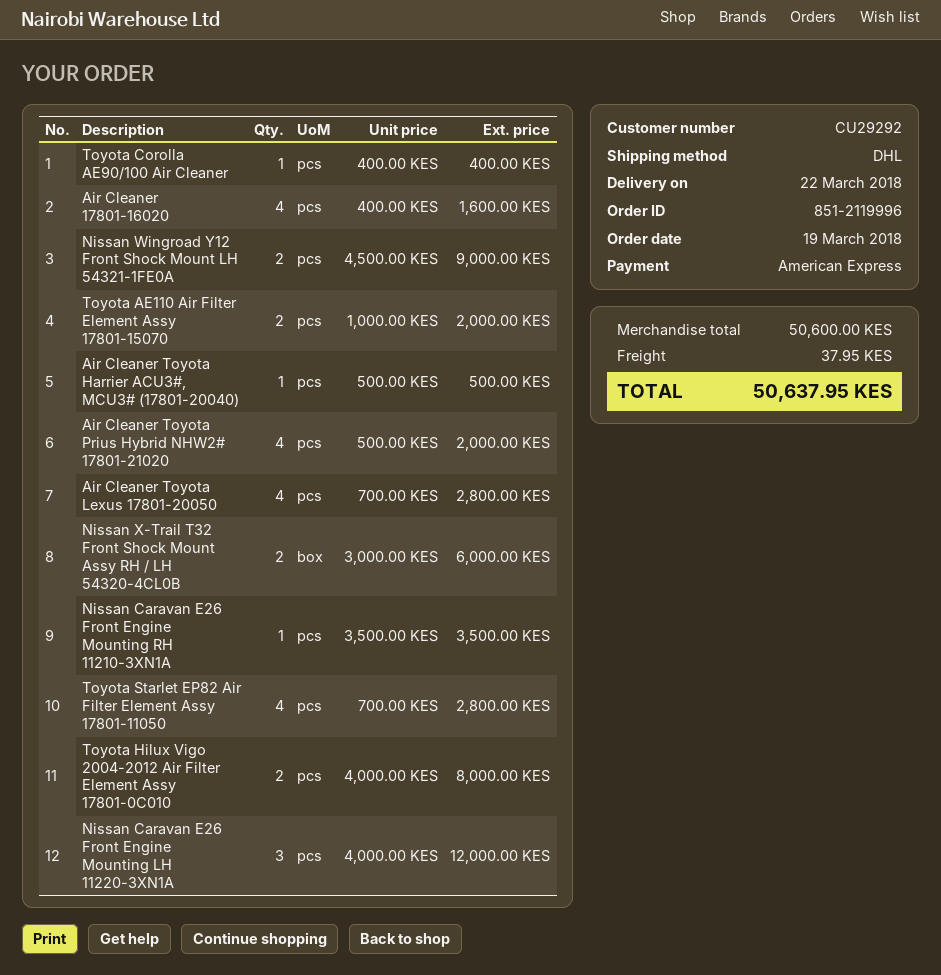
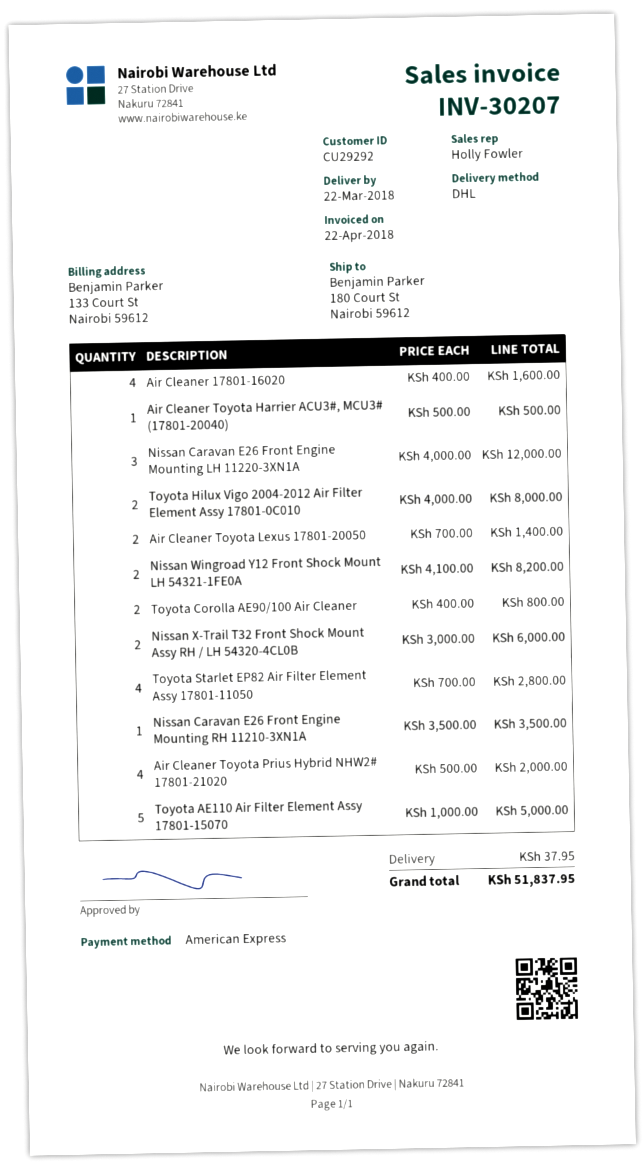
Toyota Corolla AE90/100 Air Cleaner: 1 x 400.00 = 400.00 -> 2 x 400.00 = 800.00
Nissan Wingroad Y12 Front Shock Mount LH 54321-1FE0A: 2 x 4500.00 = 9000.00 -> 2 x 4100.00 = 8200.00
Toyota AE110 Air Filter Element Assy 17801-15070: 2 x 1000.00 = 2000.00 -> 5 x 1000.00 = 5000.00
Air Cleaner Toyota Lexus 17801-20050: 4 x 700.00 = 2800.00 -> 2 x 700.00 = 1400.00
total: 50637.95 -> 51837.95

